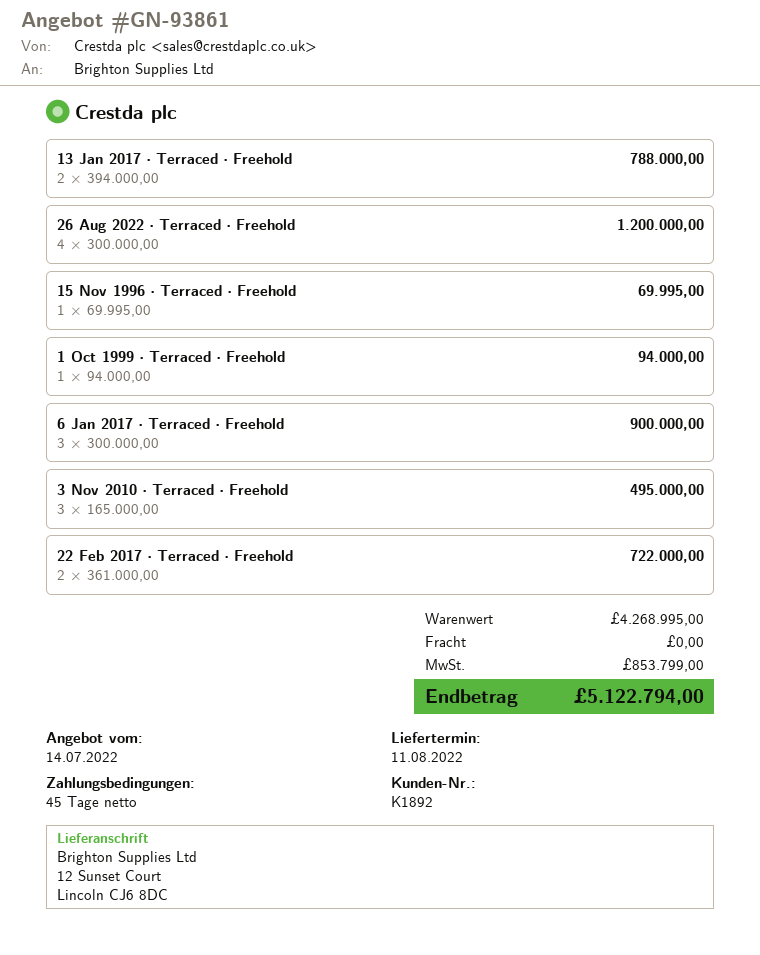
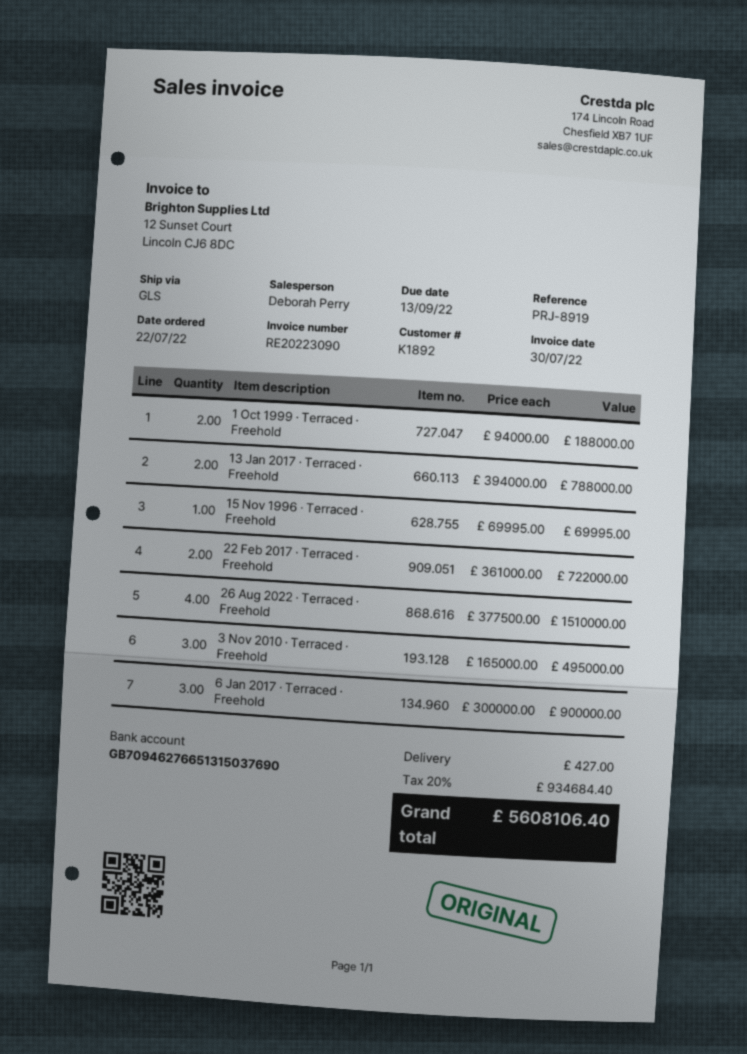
26 Aug 2022 · Terraced · Freehold: 4 x 300000.00 = 1200000.00 -> 4 x 377500.00 = 1510000.00
1 Oct 1999 · Terraced · Freehold: 1 x 94000.00 = 94000.00 -> 2 x 94000.00 = 188000.00
shipping: 0.00 -> 427.00
tax: 853799.00 -> 934684.40
total: 5122794.00 -> 5608106.40

